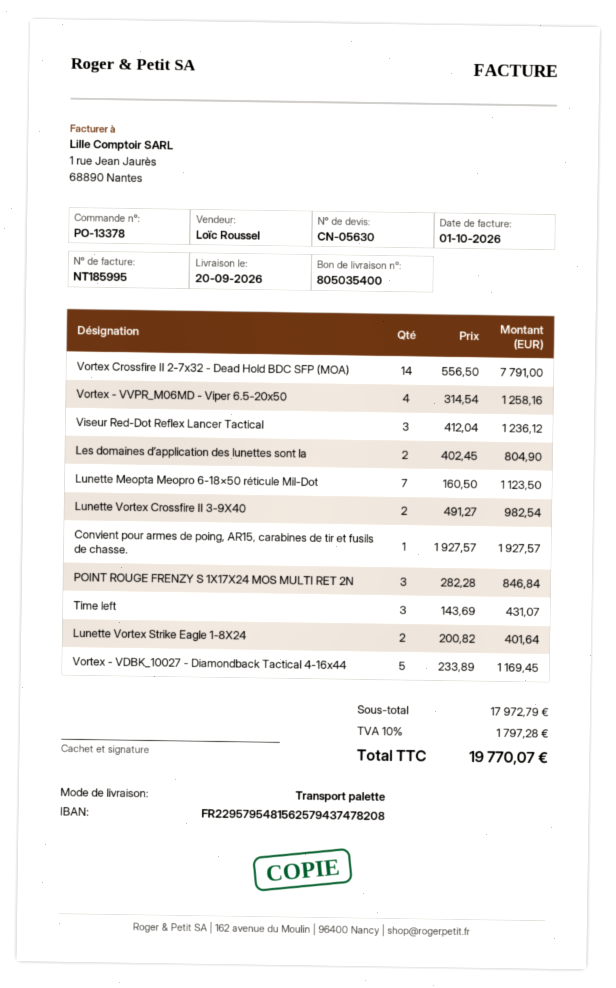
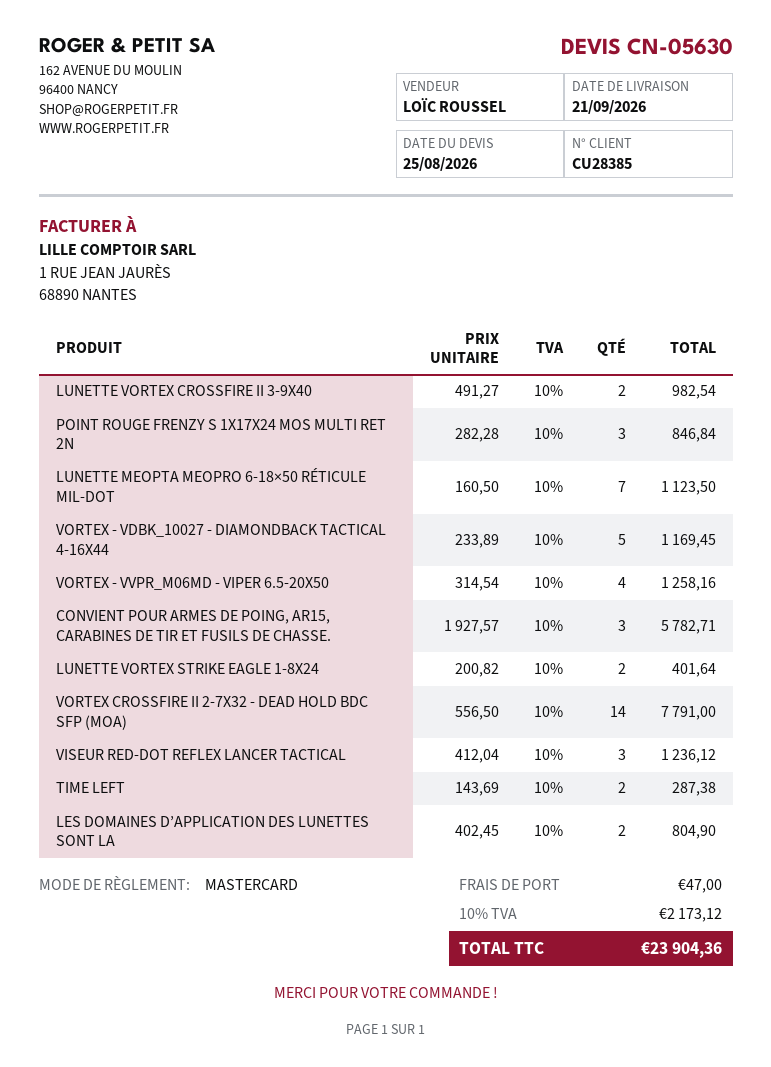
delivery date: 2026-09-20 -> 2026-09-21
Convient pour armes de poing, AR15, carabines de tir et fusils de chasse.: 1 x 1927.57 = 1927.57 -> 3 x 1927.57 = 5782.71
Time left: 3 x 143.69 = 431.07 -> 2 x 143.69 = 287.38
shipping: none -> 47.00
tax: 10% = 1797.28 -> 10% = 2173.12
total: 19770.07 -> 23904.36

